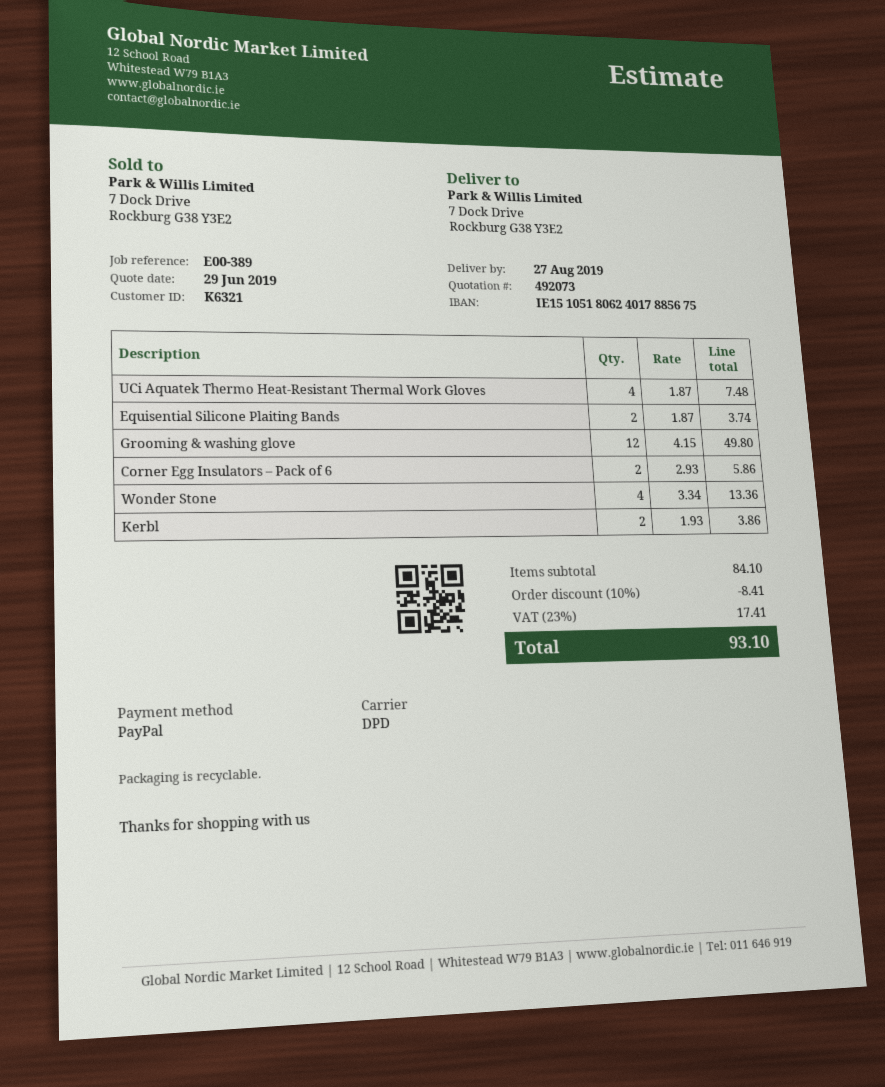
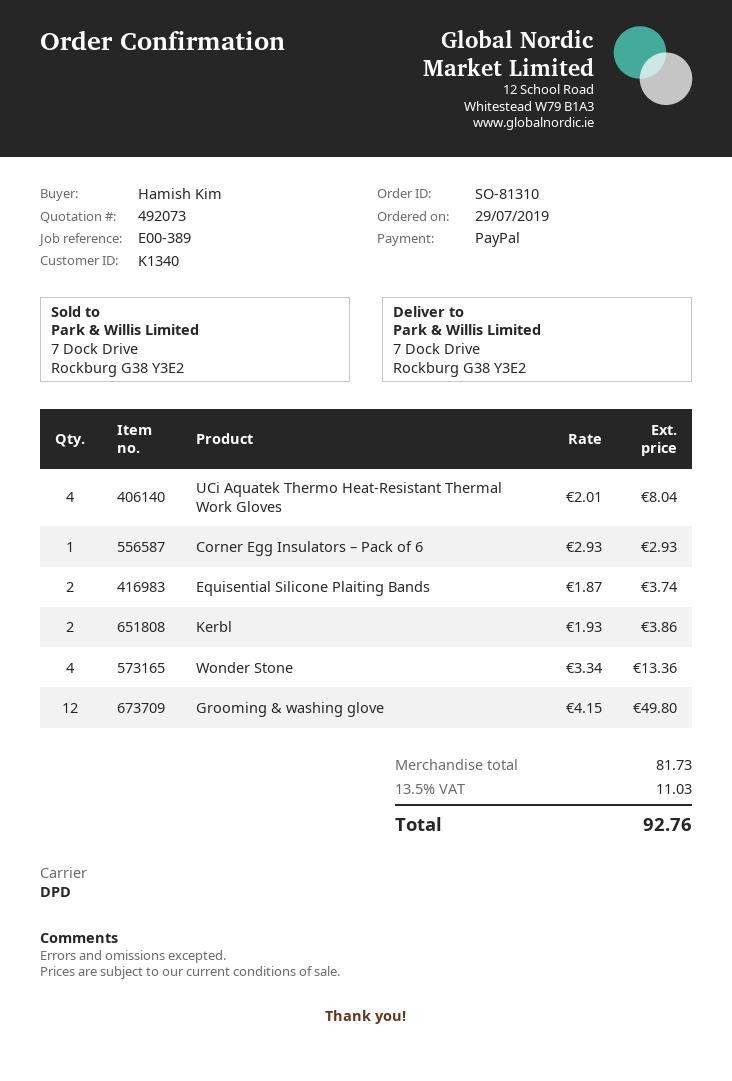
customer number: K6321 -> K1340
UCi Aquatek Thermo Heat-Resistant Thermal Work Gloves: 4 x 1.87 = 7.48 -> 4 x 2.01 = 8.04
Corner Egg Insulators – Pack of 6: 2 x 2.93 = 5.86 -> 1 x 2.93 = 2.93
subtotal: 84.10 -> 81.73
discount: 10% = 8.41 -> none
tax: 23% = 17.41 -> 13.5% = 11.03
total: 93.10 -> 92.76

